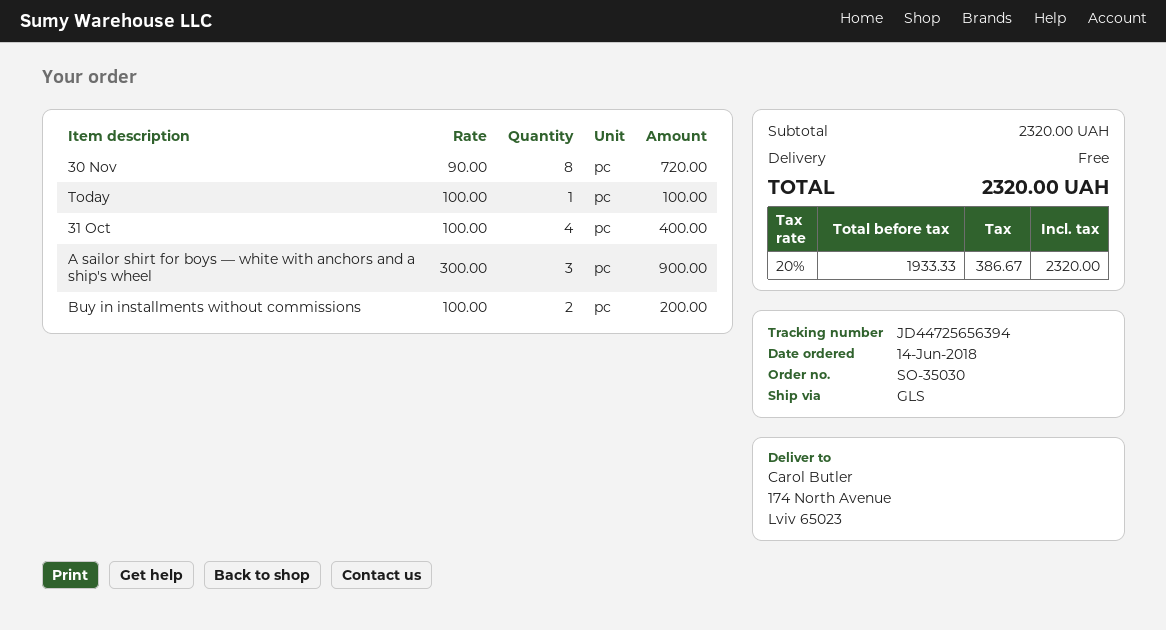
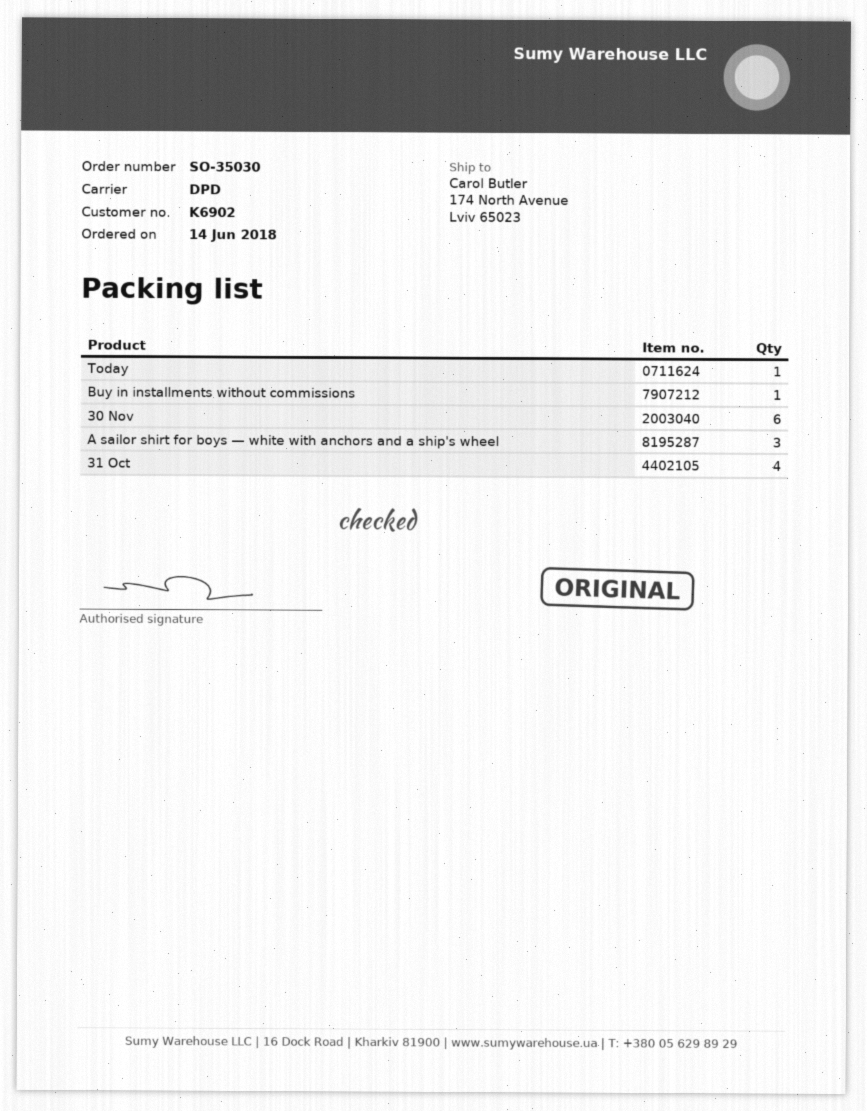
shipping method: GLS -> DPD
30 Nov: 8 -> 6
Buy in installments without commissions: 2 -> 1

